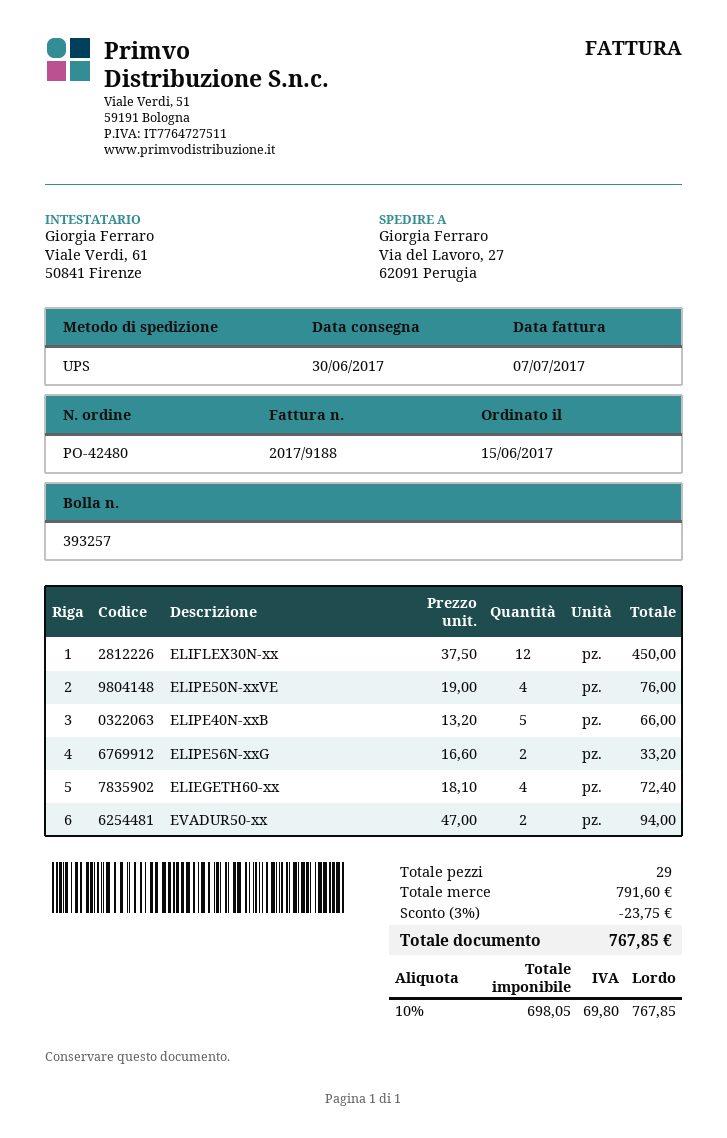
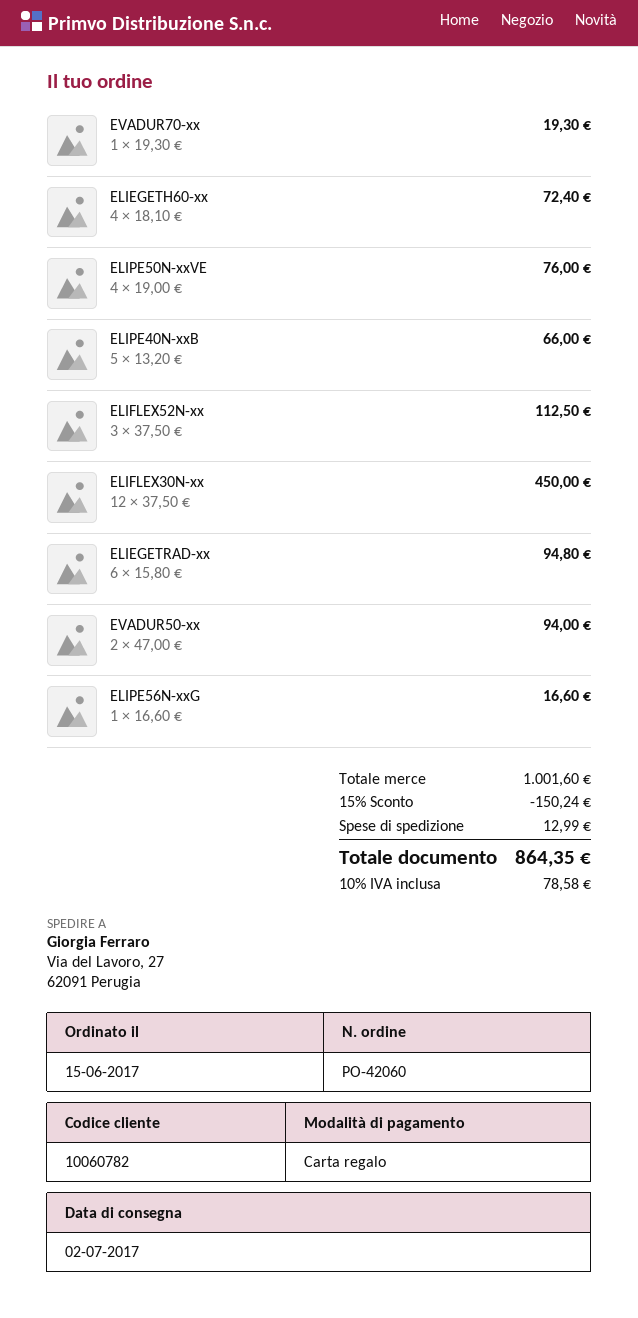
order number: PO-42480 -> PO-42060
delivery date: 2017-06-30 -> 2017-07-02
ELIPE56N-xxG: 2 x 16.60 = 33.20 -> 1 x 16.60 = 16.60
EVADUR70-xx: none -> 1 x 19.30 = 19.30
ELIFLEX52N-xx: none -> 3 x 37.50 = 112.50
ELIEGETRAD-xx: none -> 6 x 15.80 = 94.80
subtotal: 791.60 -> 1001.60
discount: 3% = 23.75 -> 15% = 150.24
shipping: none -> 12.99
tax: 10% = 69.80 -> 10% = 78.58
total: 767.85 -> 864.35

